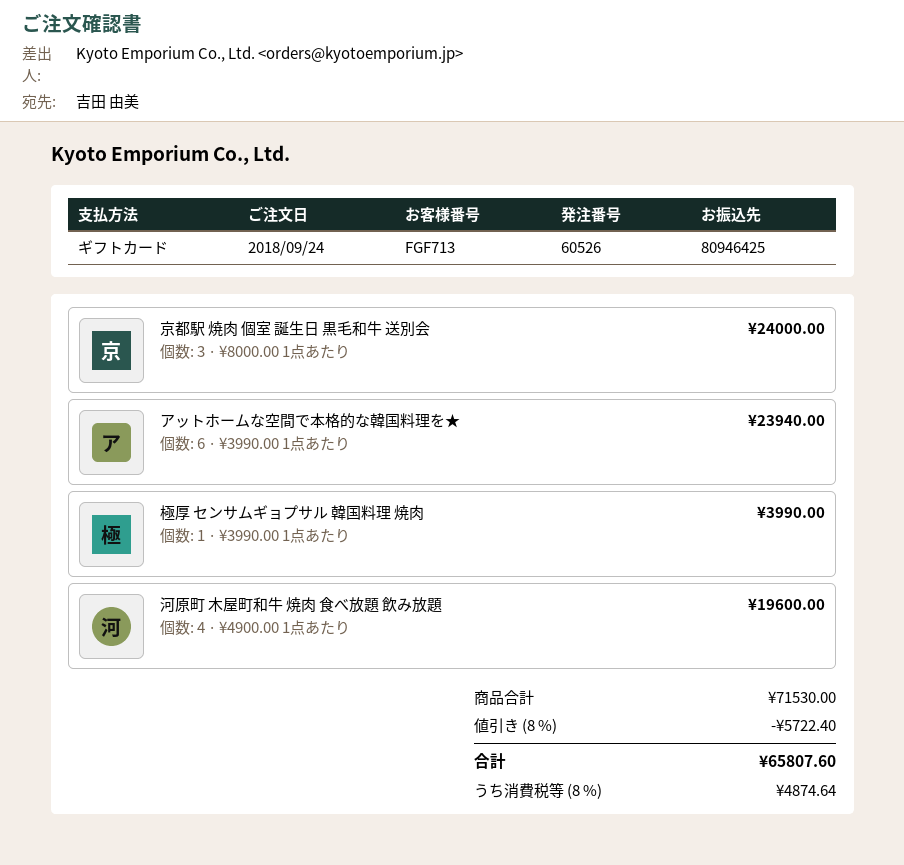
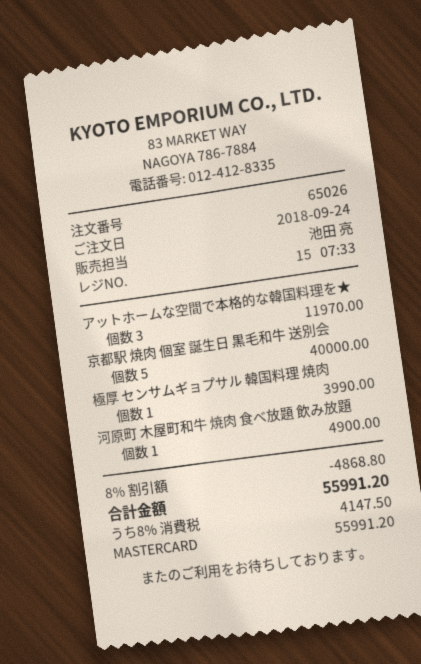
order number: 60526 -> 65026
payment method: gift card -> Mastercard
京都駅 焼肉 個室 誕生日 黒毛和牛 送別会: 3 for 24000.00 -> 5 for 40000.00
アットホームな空間で本格的な韓国料理を★: 6 for 23940.00 -> 3 for 11970.00
河原町 木屋町和牛 焼肉 食べ放題 飲み放題: 4 for 19600.00 -> 1 for 4900.00
discount: 8% = 5722.40 -> 8% = 4868.80
tax: 8% = 4874.64 -> 8% = 4147.50
total: 65807.60 -> 55991.20

